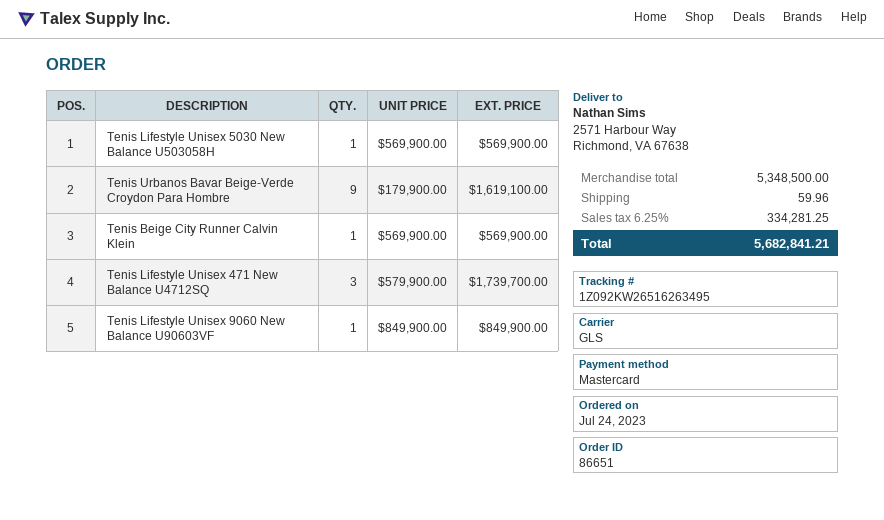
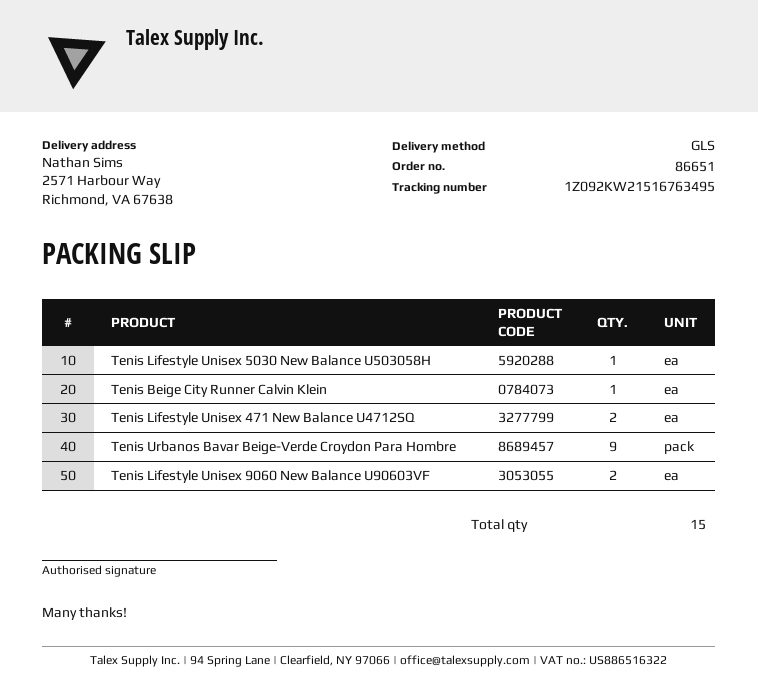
tracking number: 1Z092KW26516263495 -> 1Z092KW21516763495
Tenis Lifestyle Unisex 471 New Balance U4712SQ: 3 -> 2
Tenis Lifestyle Unisex 9060 New Balance U90603VF: 1 -> 2

